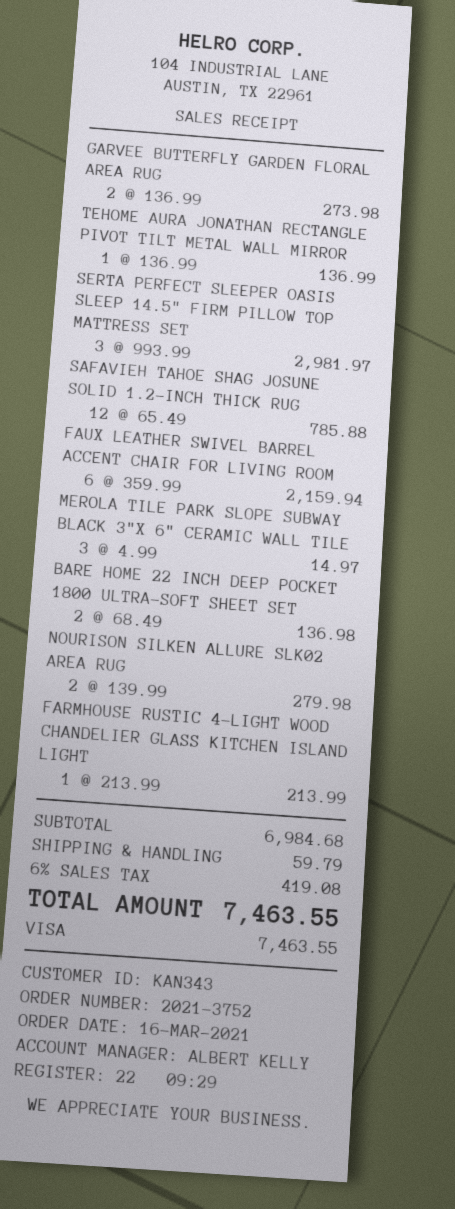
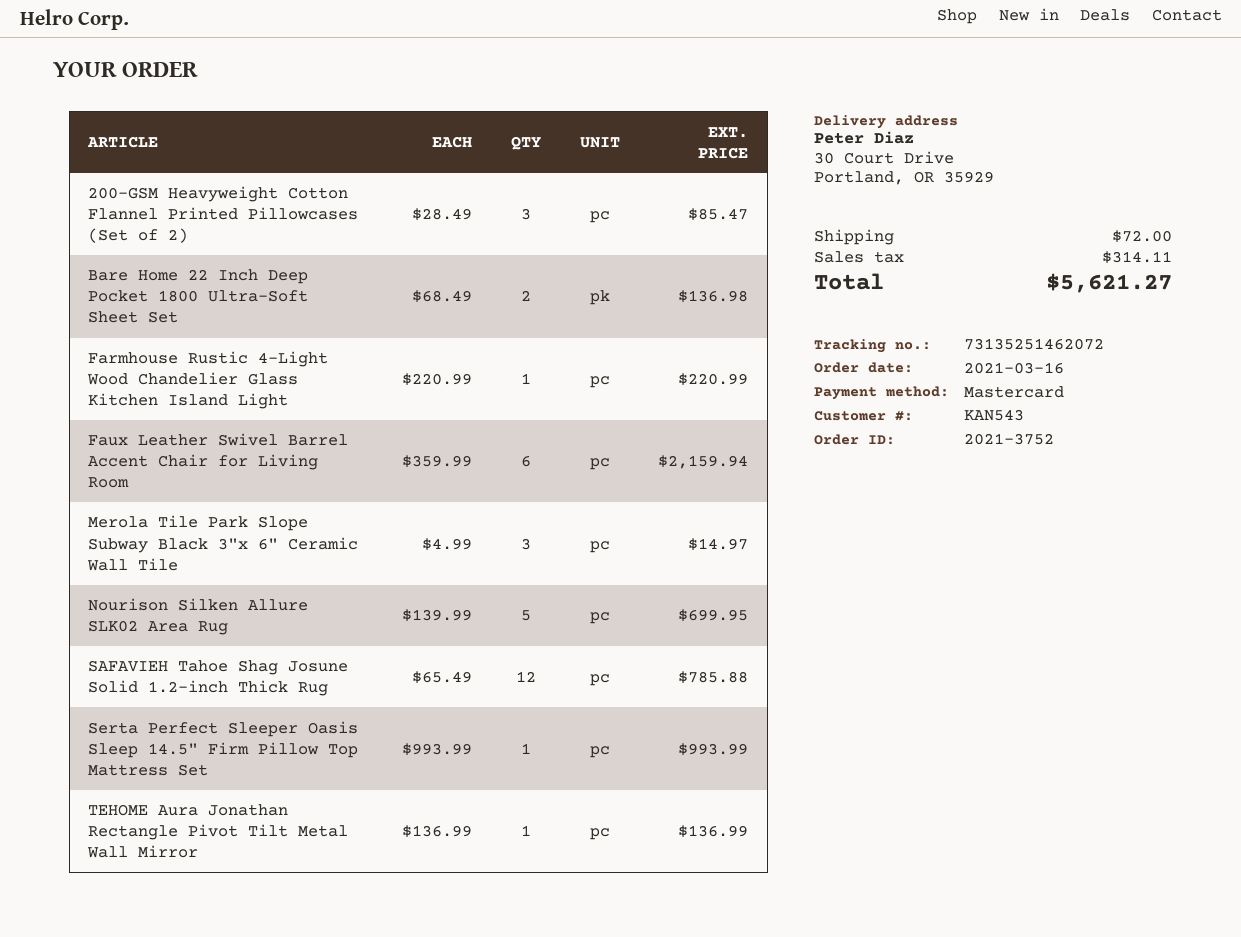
customer number: KAN343 -> KAN543
payment method: Visa -> Mastercard
GARVEE BUTTERFLY GARDEN FLORAL AREA RUG: 2 x 136.99 = 273.98 -> none
SERTA PERFECT SLEEPER OASIS SLEEP 14.5" FIRM PILLOW TOP MATTRESS SET: 3 x 993.99 = 2981.97 -> 1 x 993.99 = 993.99
NOURISON SILKEN ALLURE SLK02 AREA RUG: 2 x 139.99 = 279.98 -> 5 x 139.99 = 699.95
FARMHOUSE RUSTIC 4-LIGHT WOOD CHANDELIER GLASS KITCHEN ISLAND LIGHT: 1 x 213.99 = 213.99 -> 1 x 220.99 = 220.99
200-GSM Heavyweight Cotton Flannel Printed Pillowcases (Set of 2): none -> 3 x 28.49 = 85.47
shipping: 59.79 -> 72.00
tax: 419.08 -> 314.11
total: 7463.55 -> 5621.27

